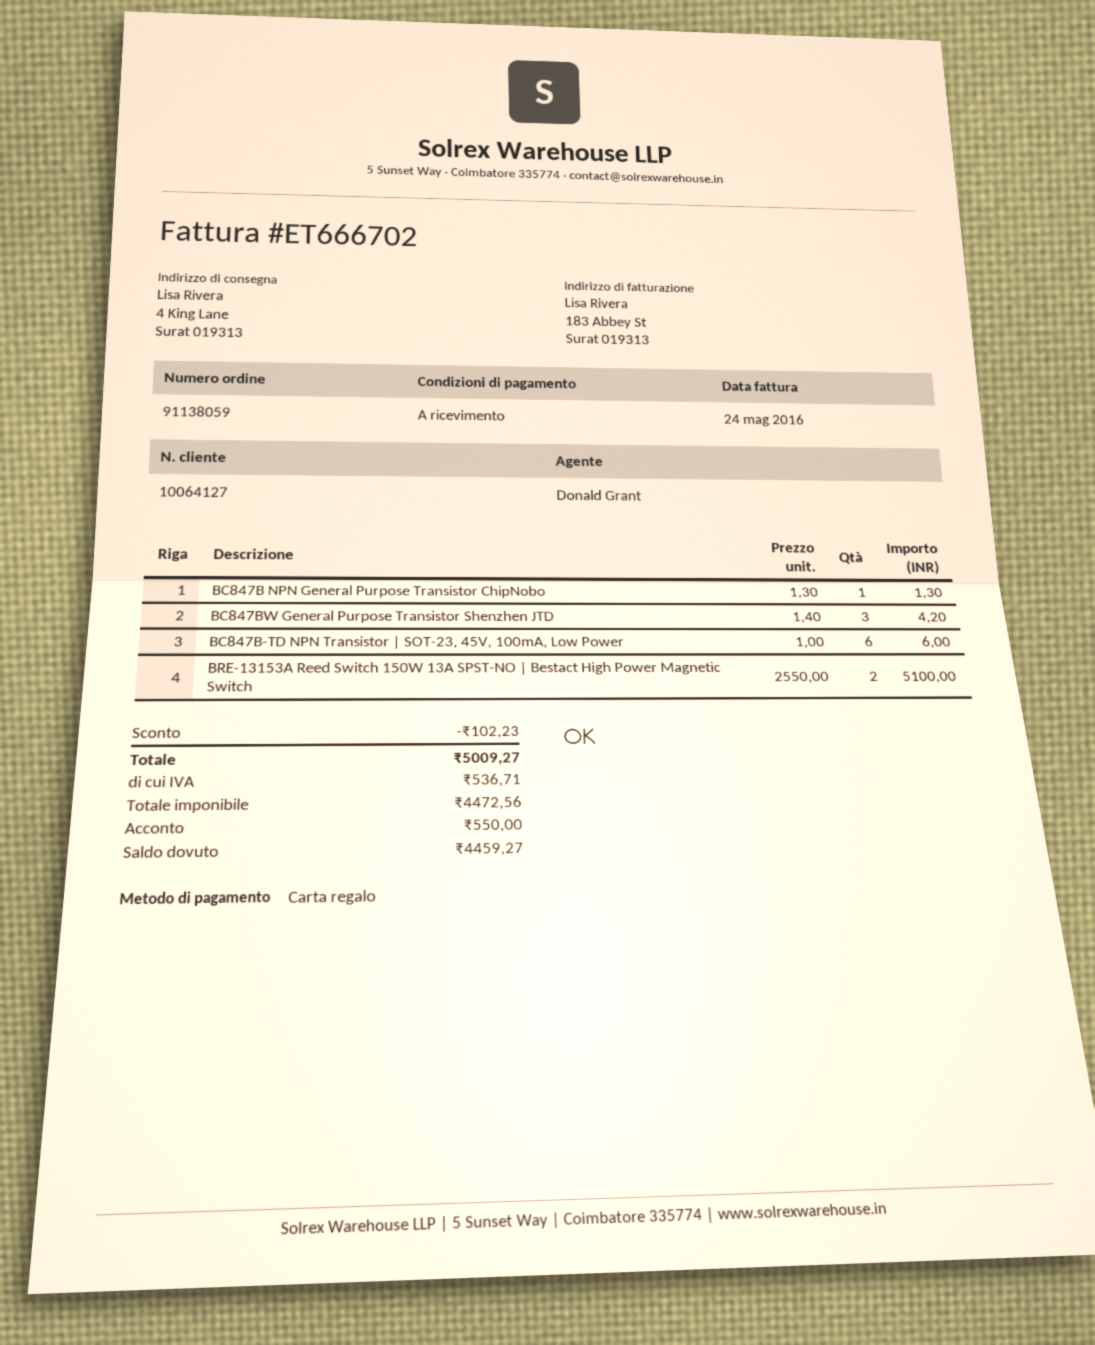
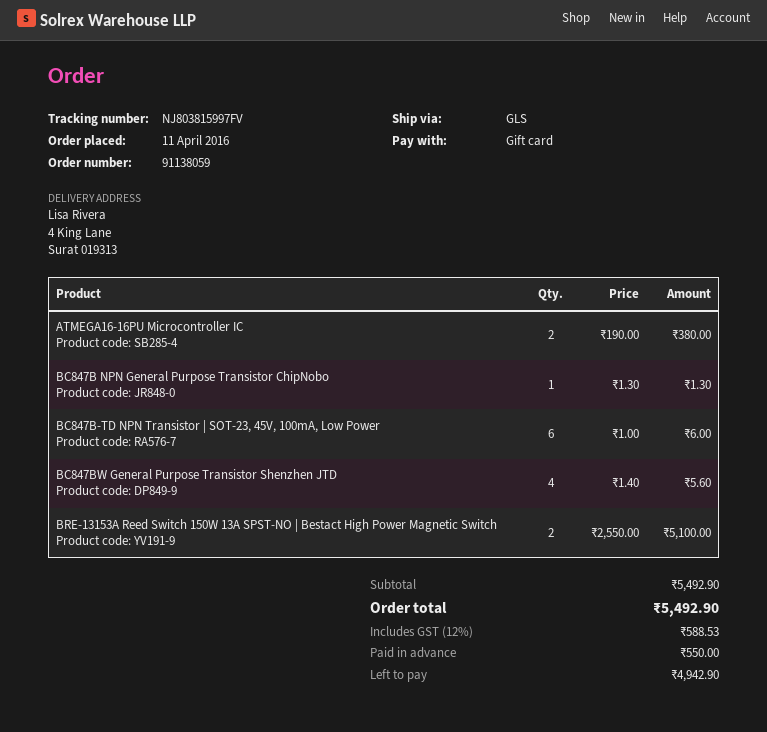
BC847BW General Purpose Transistor Shenzhen JTD: 3 x 1.40 = 4.20 -> 4 x 1.40 = 5.60
ATMEGA16-16PU Microcontroller IC: none -> 2 x 190.00 = 380.00
discount: 102.23 -> none
tax: 536.71 -> 588.53
total: 5009.27 -> 5492.90
balance: 4459.27 -> 4942.90

